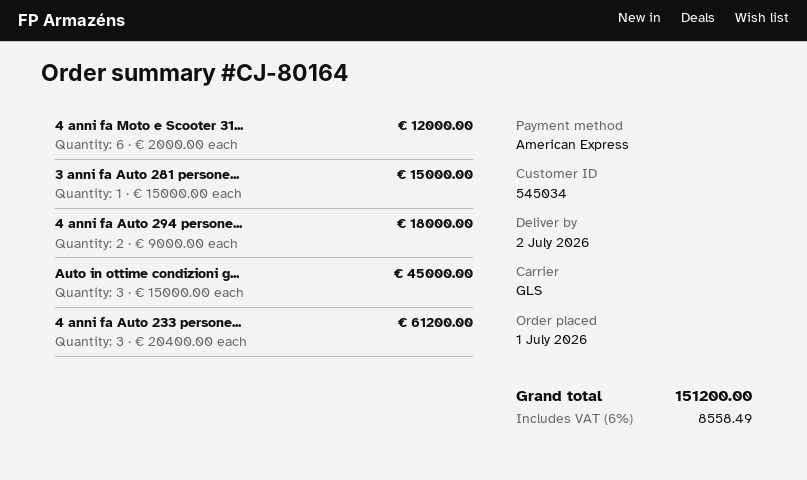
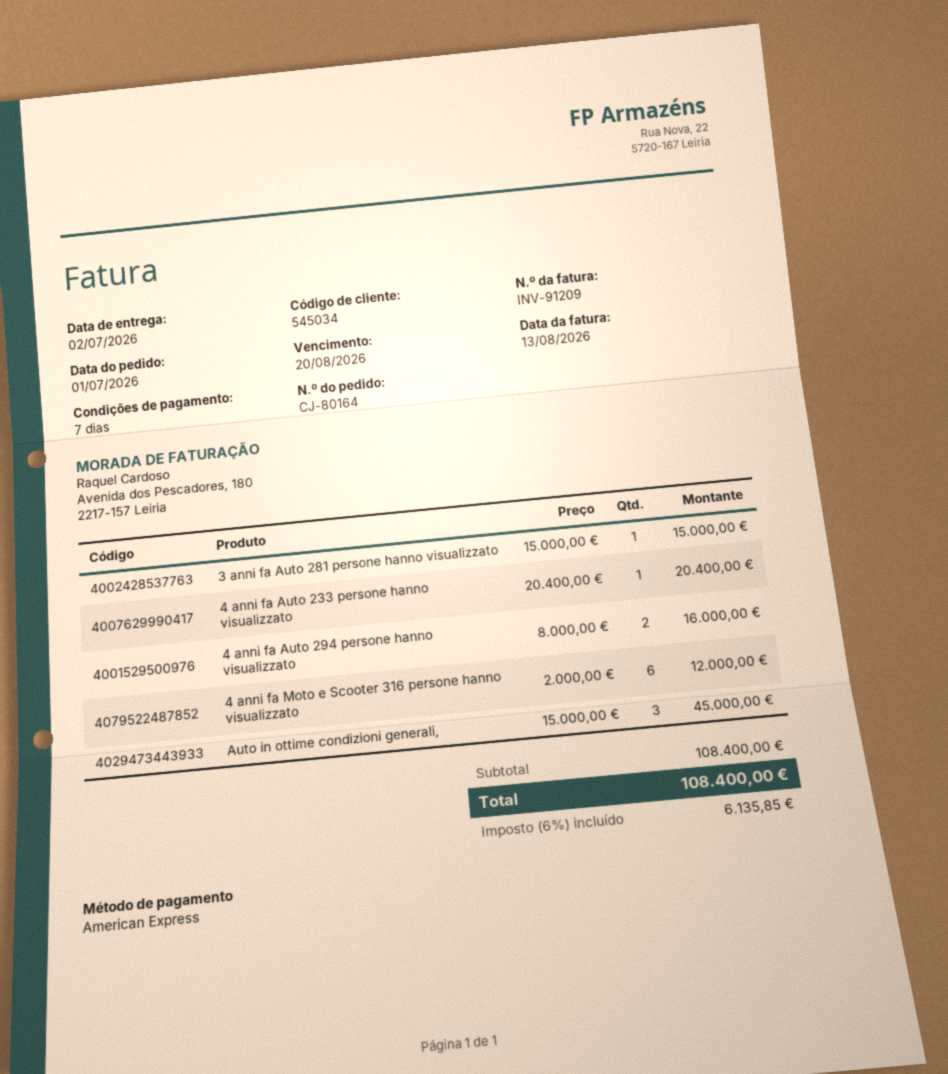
4 anni fa Auto 294 persone...: 2 x 9000.00 = 18000.00 -> 2 x 8000.00 = 16000.00
4 anni fa Auto 233 persone...: 3 x 20400.00 = 61200.00 -> 1 x 20400.00 = 20400.00
tax: 6% = 8558.49 -> 6% = 6135.85
total: 151200.00 -> 108400.00

